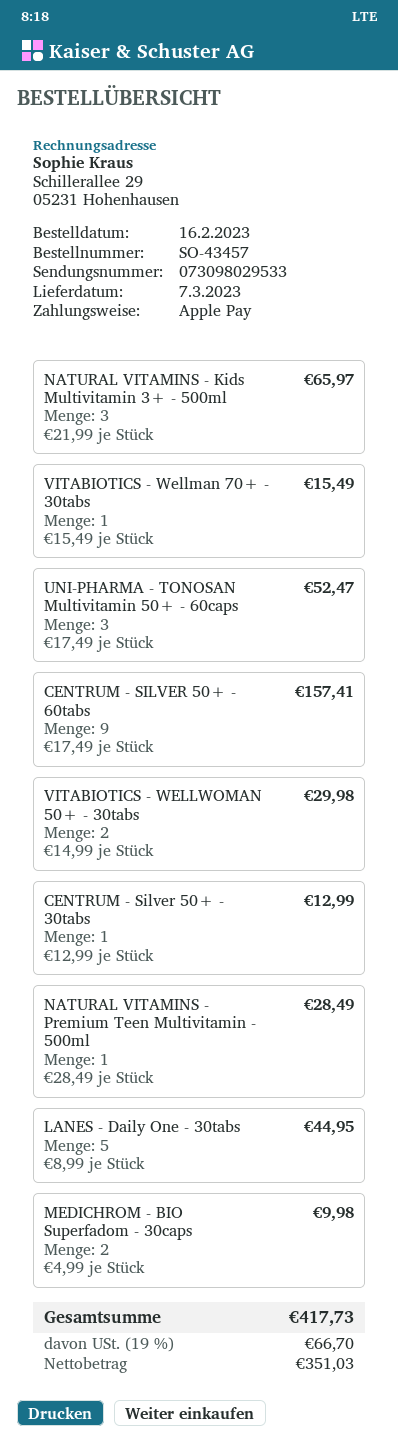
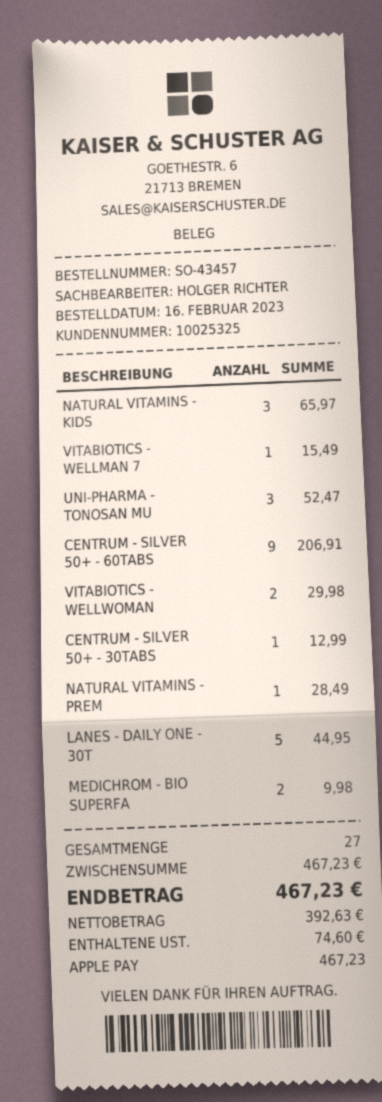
CENTRUM - SILVER 50+ - 60tabs: 9 for 157.41 -> 9 for 206.91
net: 351.03 -> 392.63
tax: 66.70 -> 74.60
total: 417.73 -> 467.23

